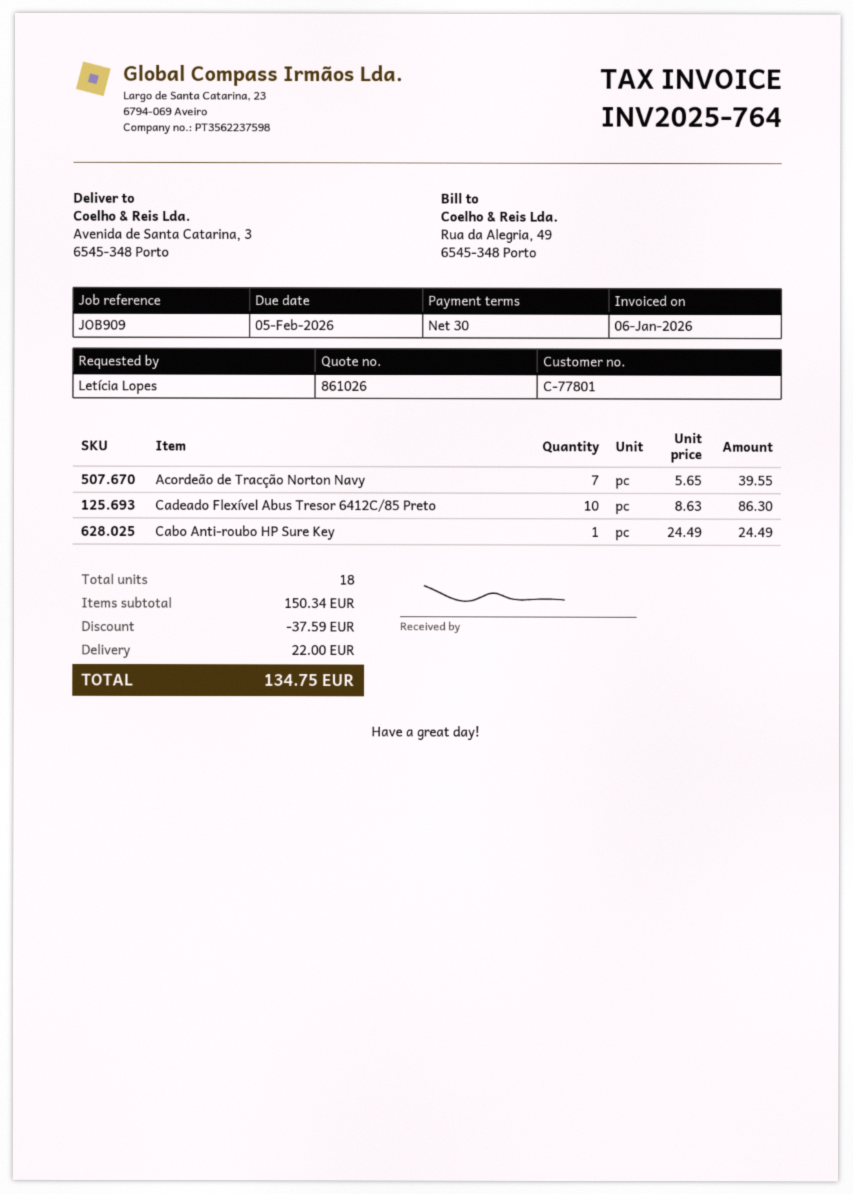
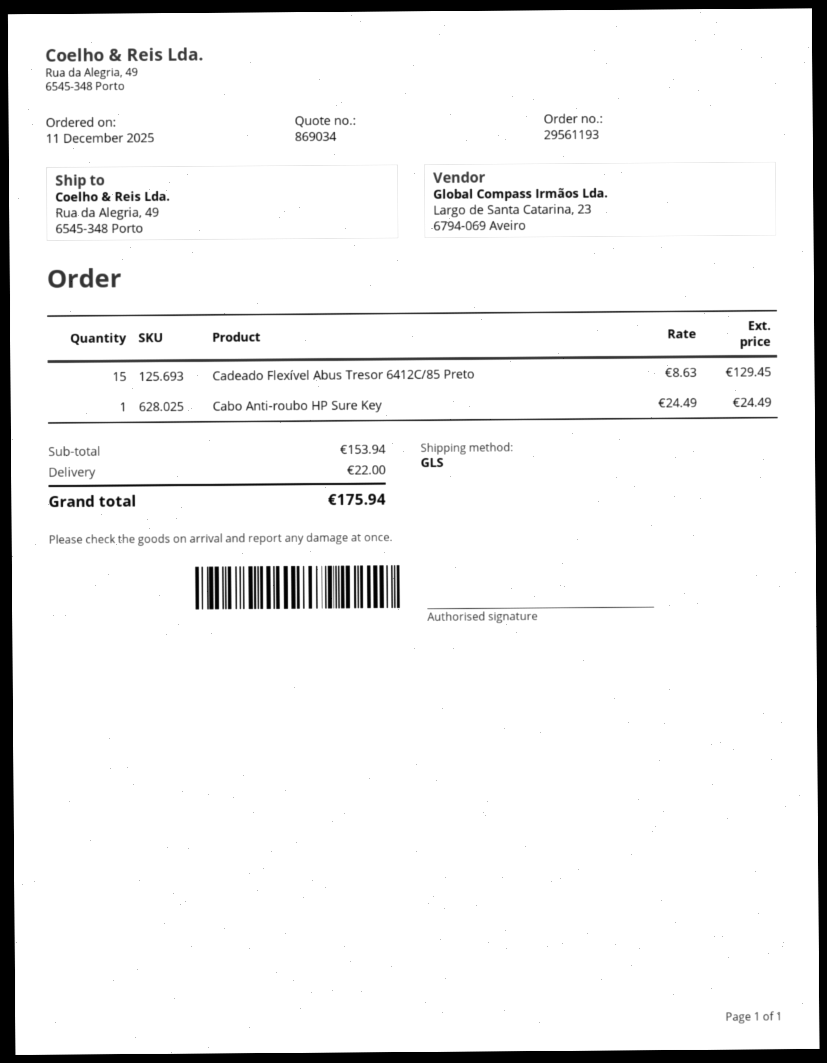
quote number: 861026 -> 869034
ship to: Avenida de Santa Catarina, 3, 6545-348 Porto -> Rua da Alegria, 49, 6545-348 Porto
Acordeão de Tracção Norton Navy: 7 x 5.65 = 39.55 -> none
Cadeado Flexível Abus Tresor 6412C/85 Preto: 10 x 8.63 = 86.30 -> 15 x 8.63 = 129.45
subtotal: 150.34 -> 153.94
discount: 37.59 -> none
total: 134.75 -> 175.94

